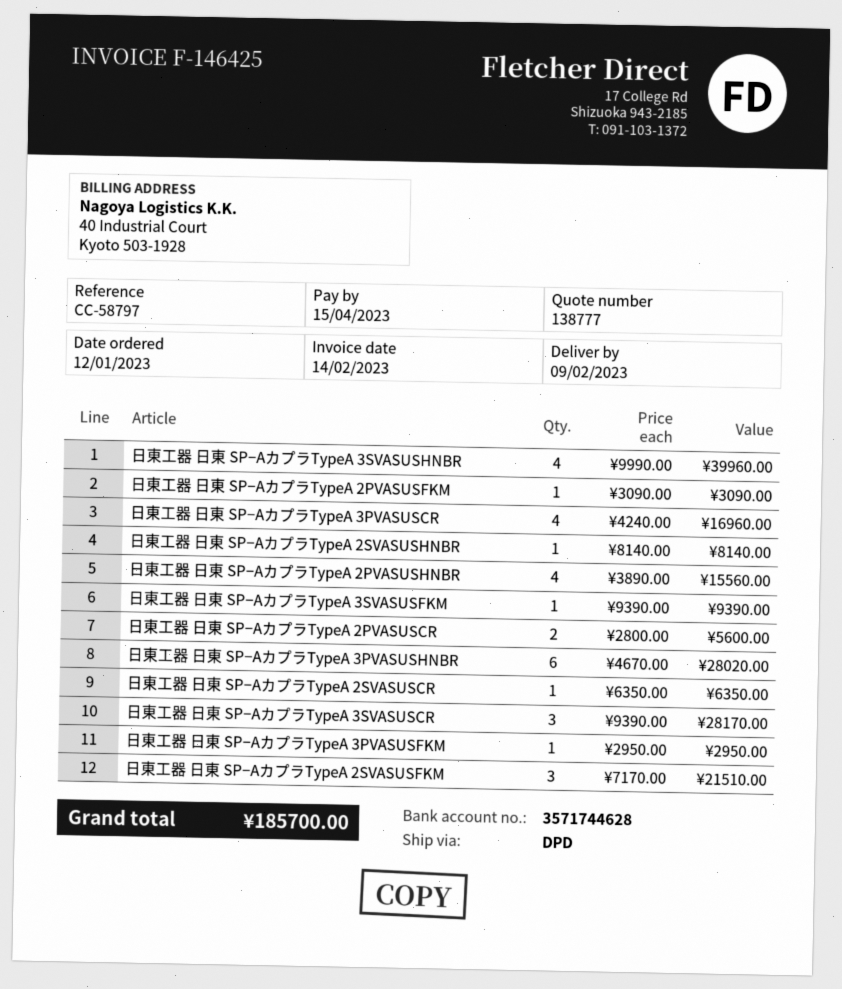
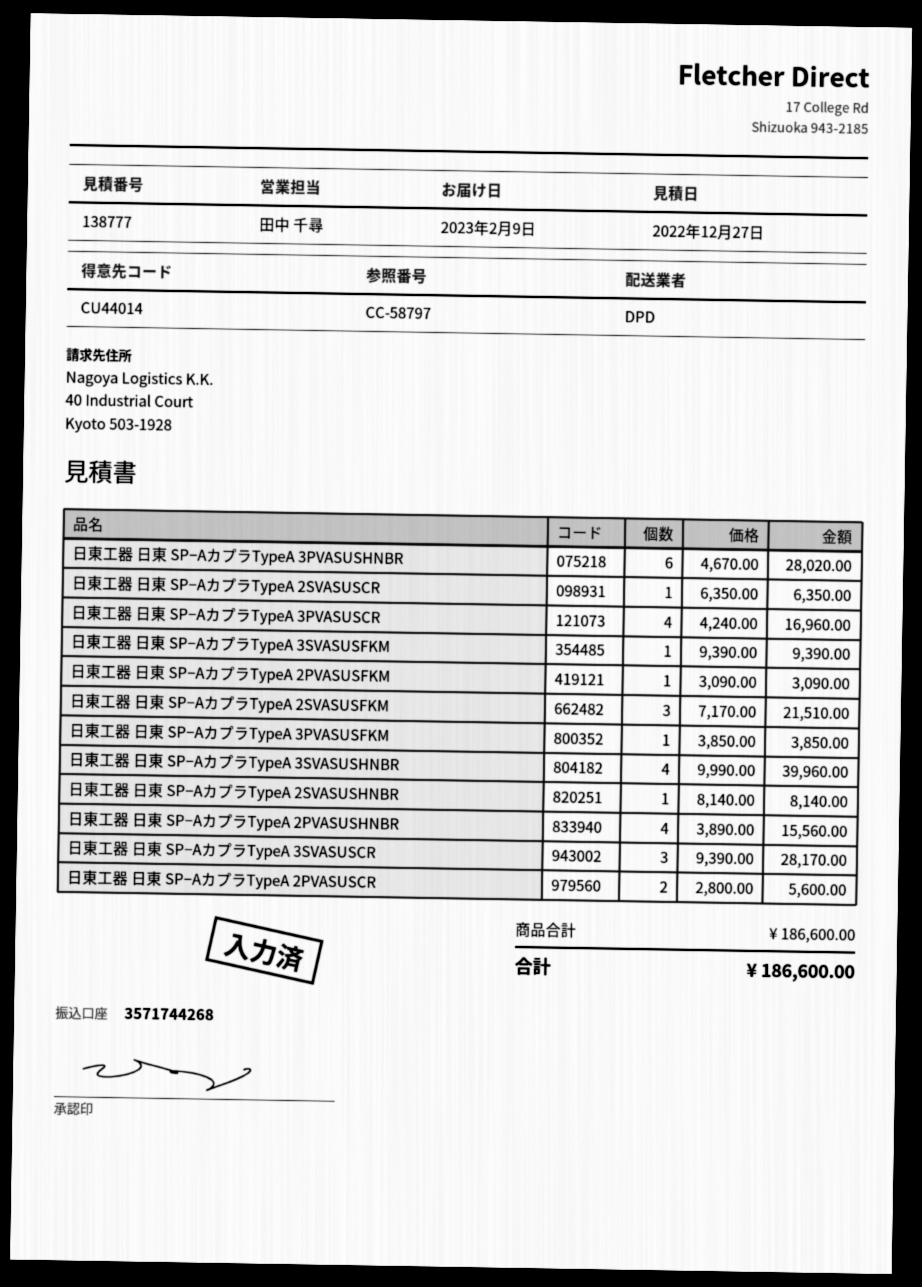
bank account: 3571744628 -> 3571744268
日東工器 日東 SP−AカプラTypeA 3PVASUSFKM: 1 x 2950.00 = 2950.00 -> 1 x 3850.00 = 3850.00
total: 185700.00 -> 186600.00

